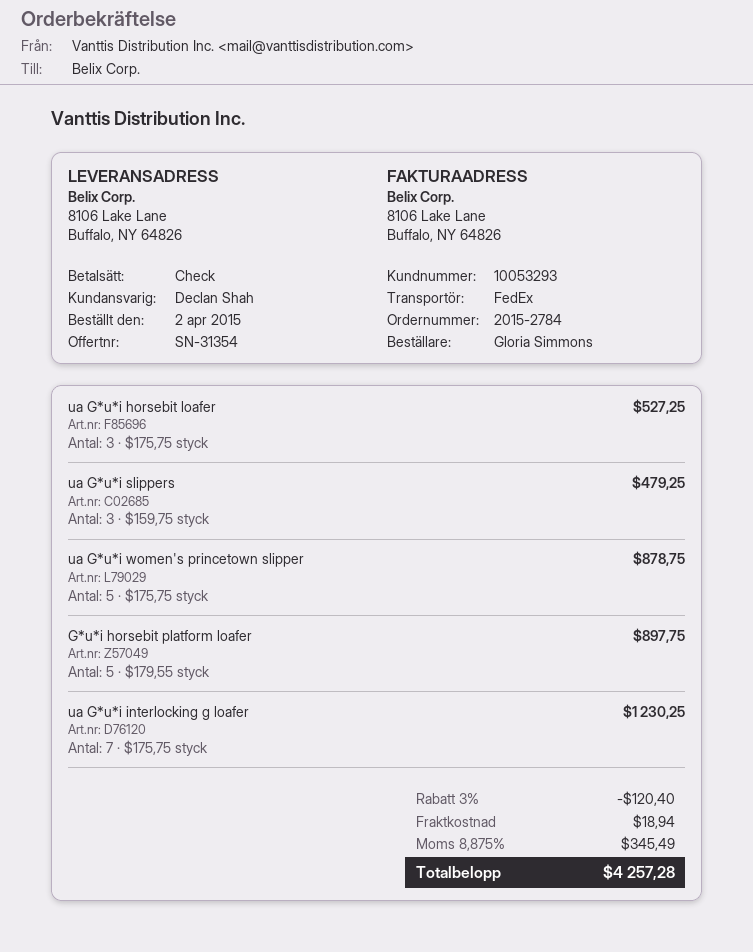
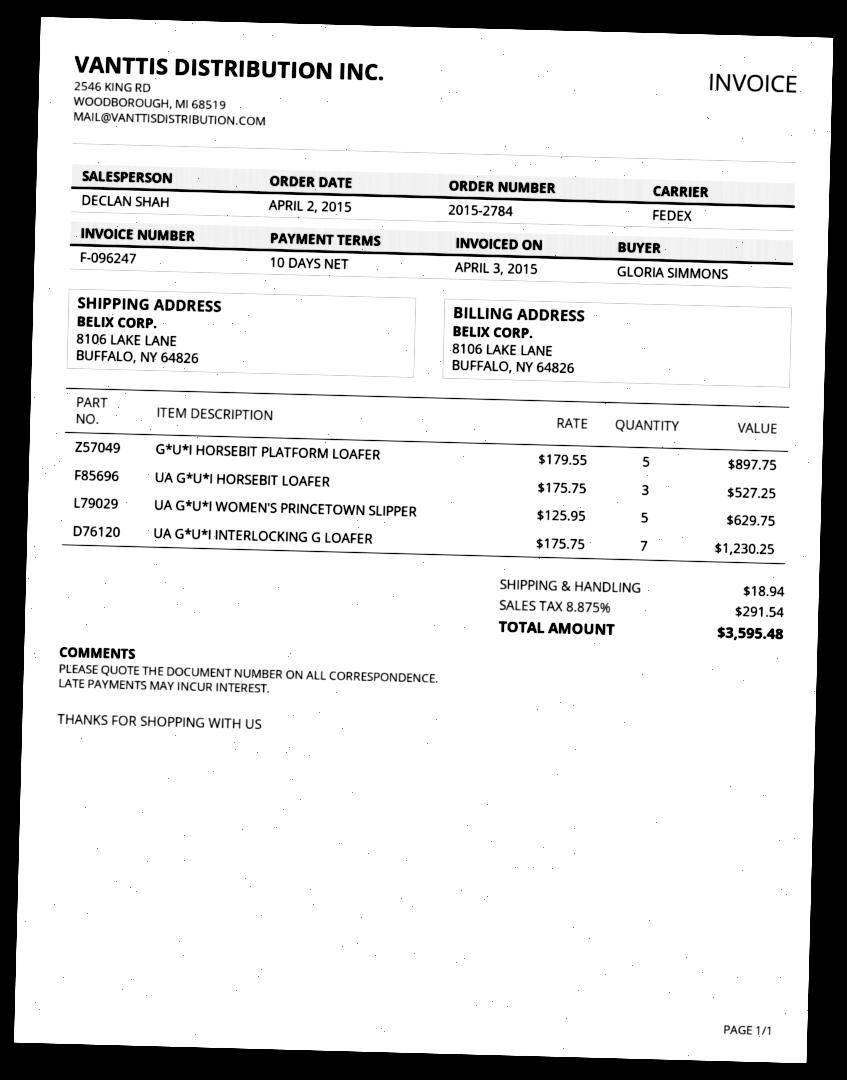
ua G*u*i slippers: 3 x 159.75 = 479.25 -> none
ua G*u*i women's princetown slipper: 5 x 175.75 = 878.75 -> 5 x 125.95 = 629.75
discount: 3% = 120.40 -> none
tax: 8.875% = 345.49 -> 8.875% = 291.54
total: 4257.28 -> 3595.48

